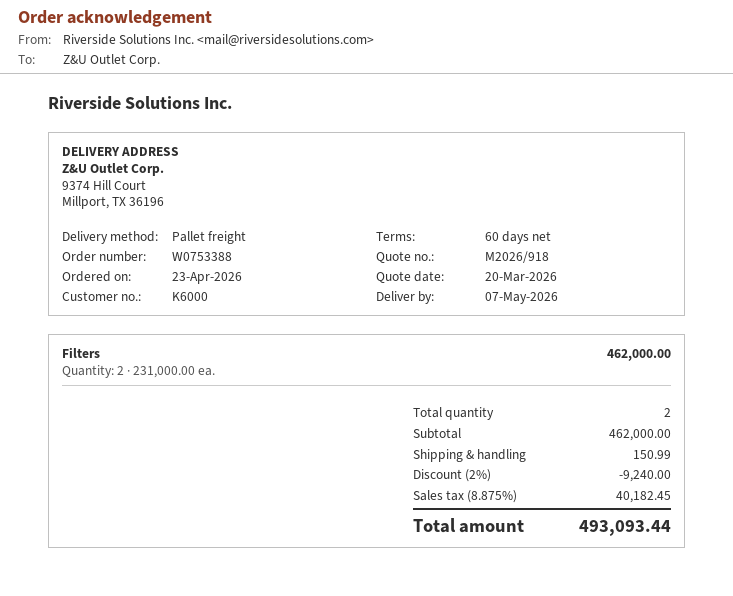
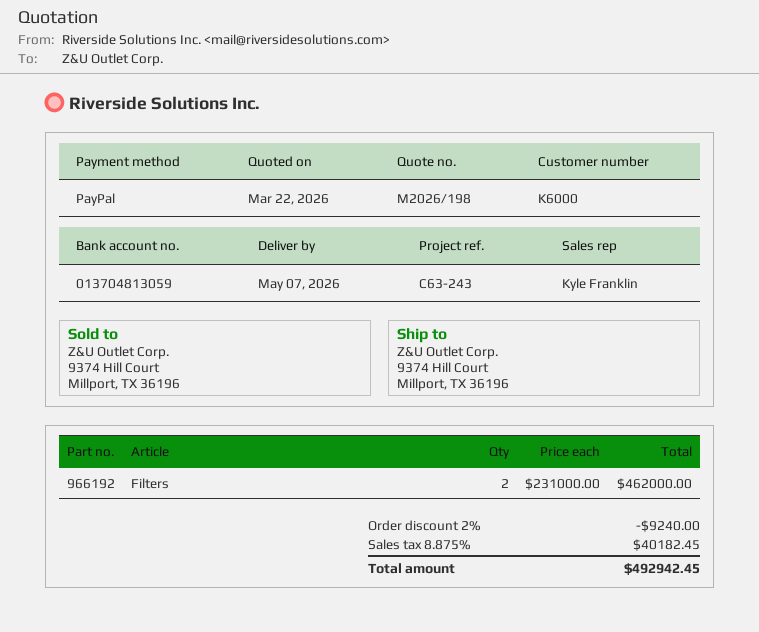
quote number: M2026/918 -> M2026/198
quote date: 2026-03-20 -> 2026-03-22
shipping: 150.99 -> none
total: 493093.44 -> 492942.45

